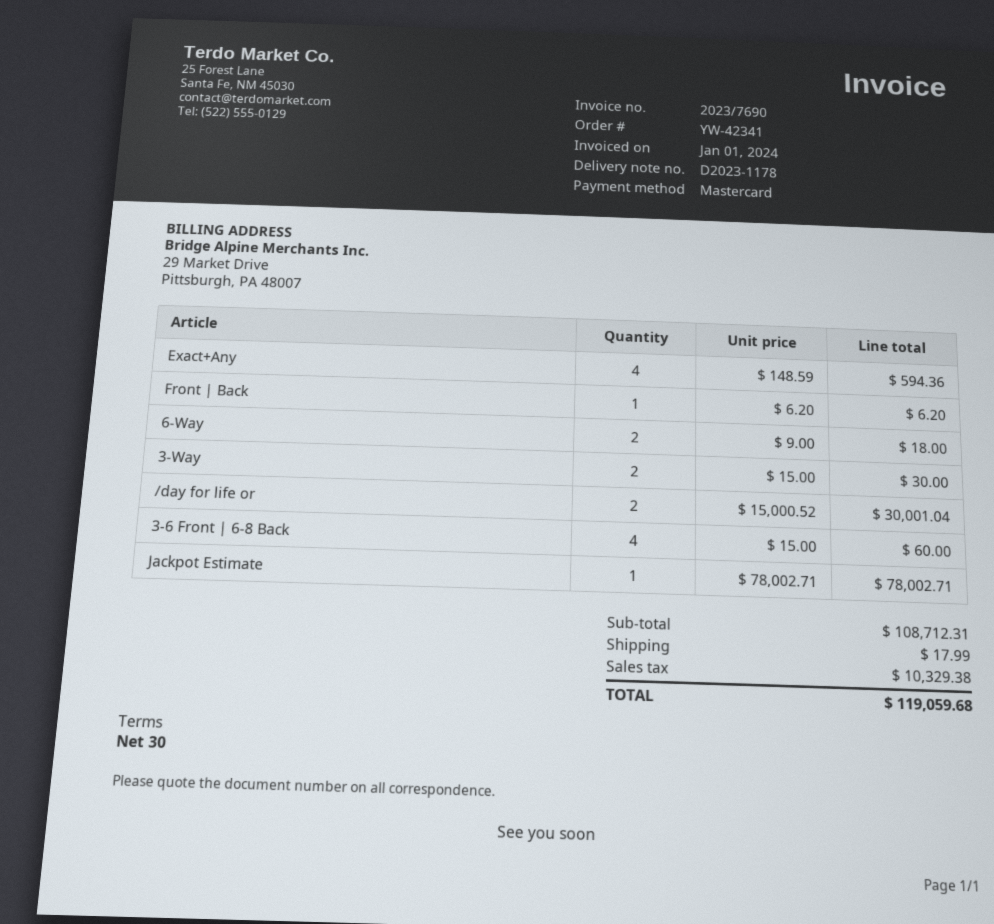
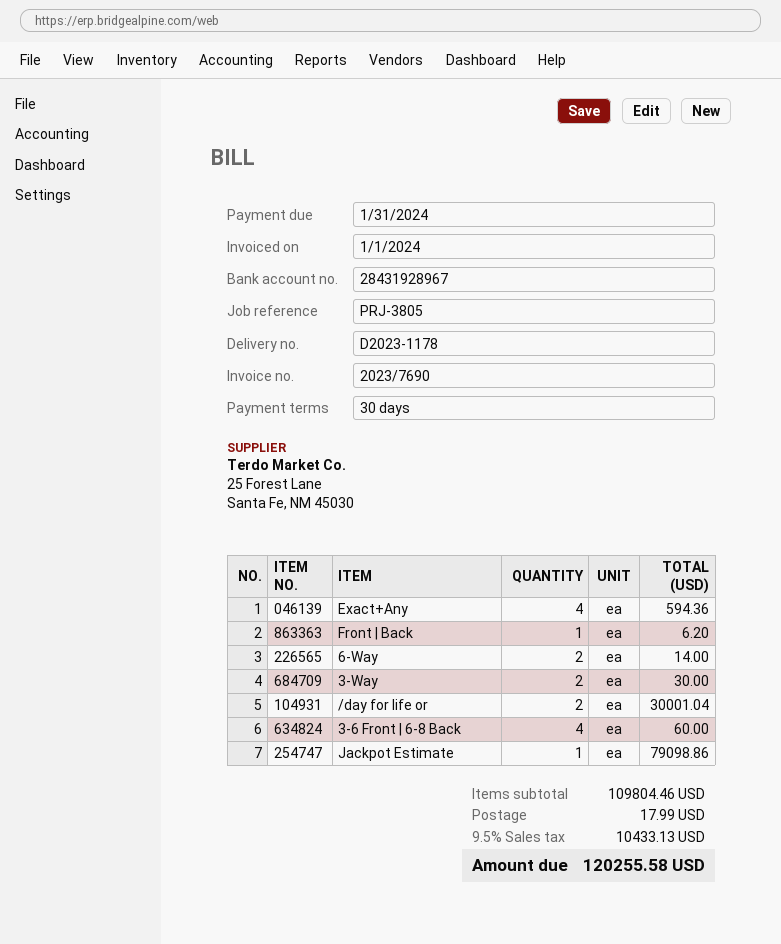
6-Way: 2 for 18.00 -> 2 for 14.00
Jackpot Estimate: 1 for 78002.71 -> 1 for 79098.86
subtotal: 108712.31 -> 109804.46
tax: 10329.38 -> 10433.13
total: 119059.68 -> 120255.58

